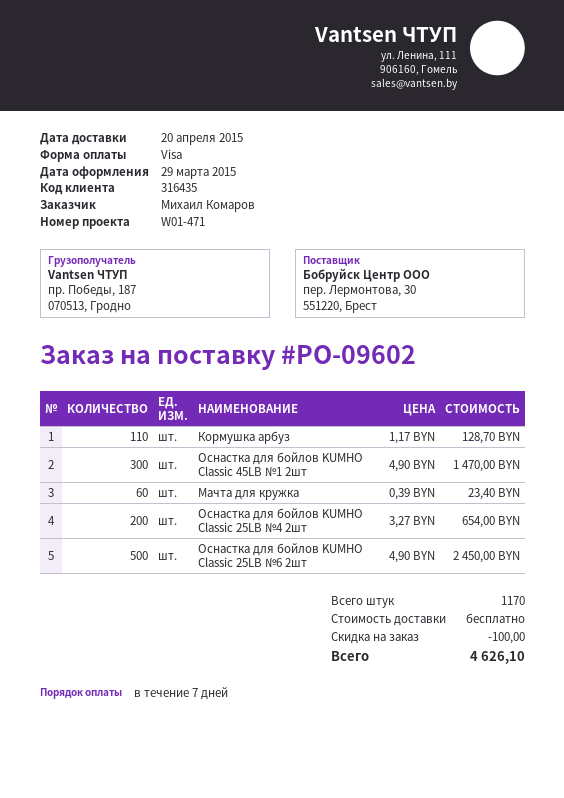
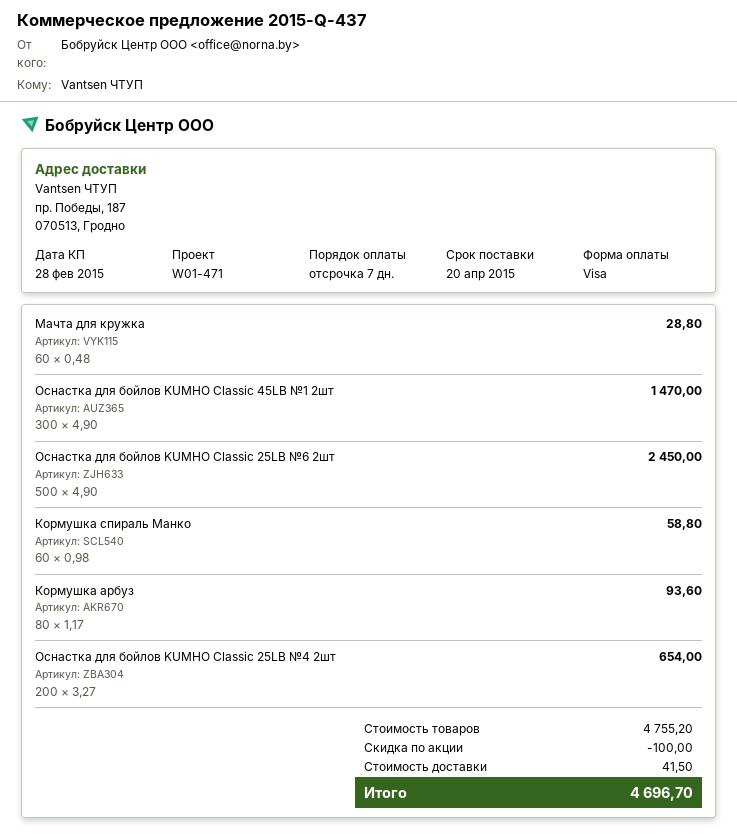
Кормушка арбуз: 110 x 1.17 = 128.70 -> 80 x 1.17 = 93.60
Мачта для кружка: 60 x 0.39 = 23.40 -> 60 x 0.48 = 28.80
Кормушка спираль Манко: none -> 60 x 0.98 = 58.80
shipping: 0.00 -> 41.50
total: 4626.10 -> 4696.70

